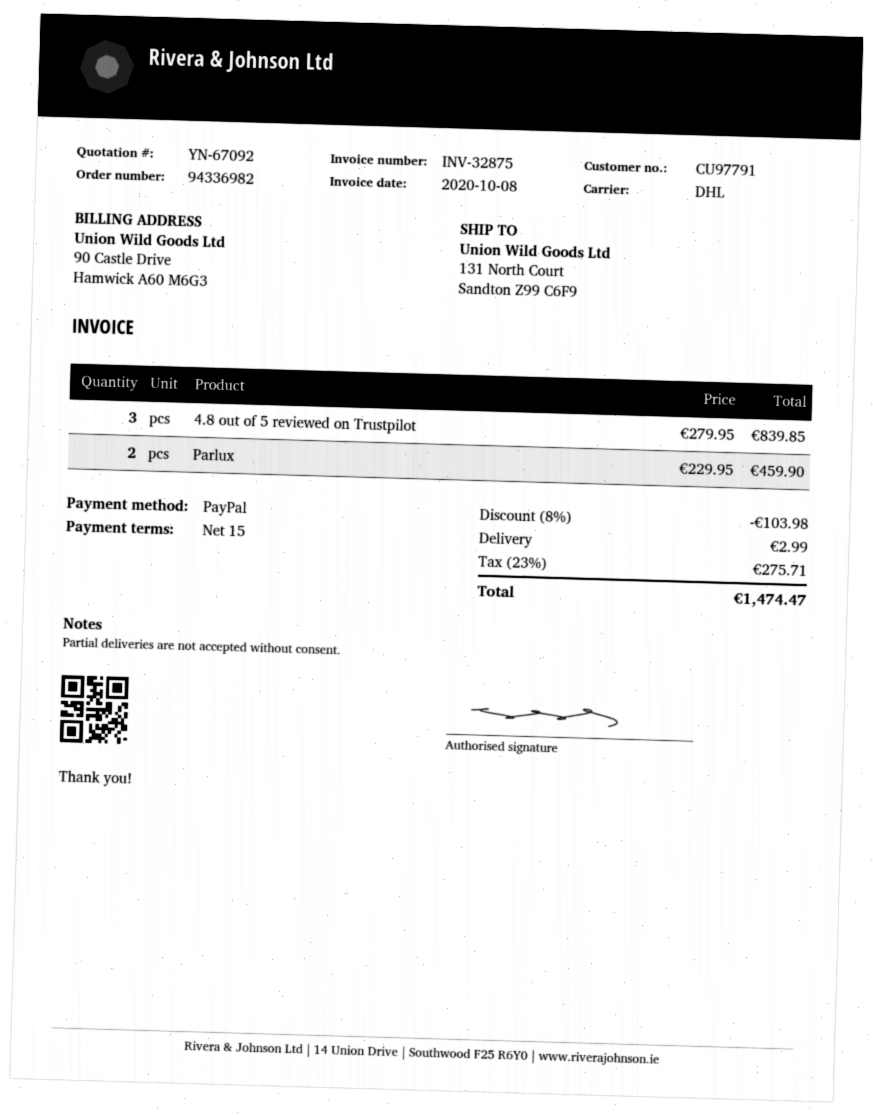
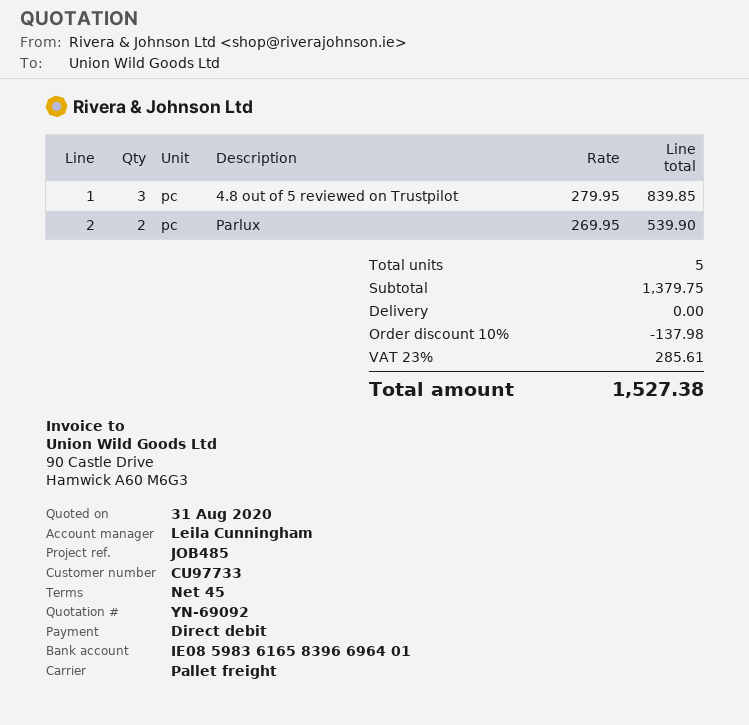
quote number: YN-67092 -> YN-69092
payment terms: 15 days -> 45 days
customer number: CU97791 -> CU97733
payment method: PayPal -> direct debit
shipping method: DHL -> pallet freight
Parlux: 2 x 229.95 = 459.90 -> 2 x 269.95 = 539.90
discount: 8% = 103.98 -> 10% = 137.98
shipping: 2.99 -> 0.00
tax: 23% = 275.71 -> 23% = 285.61
total: 1474.47 -> 1527.38

